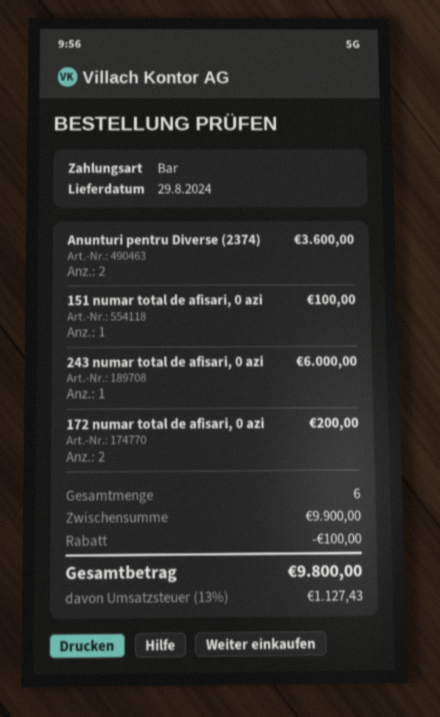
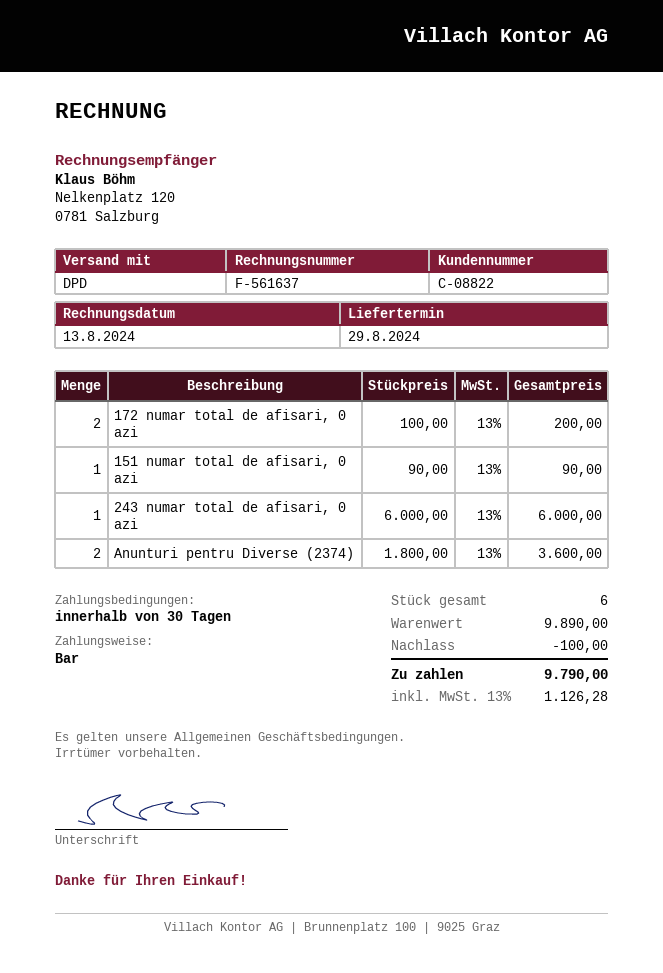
151 numar total de afisari, 0 azi: 1 for 100.00 -> 1 for 90.00
subtotal: 9900.00 -> 9890.00
tax: 13% = 1127.43 -> 13% = 1126.28
total: 9800.00 -> 9790.00

